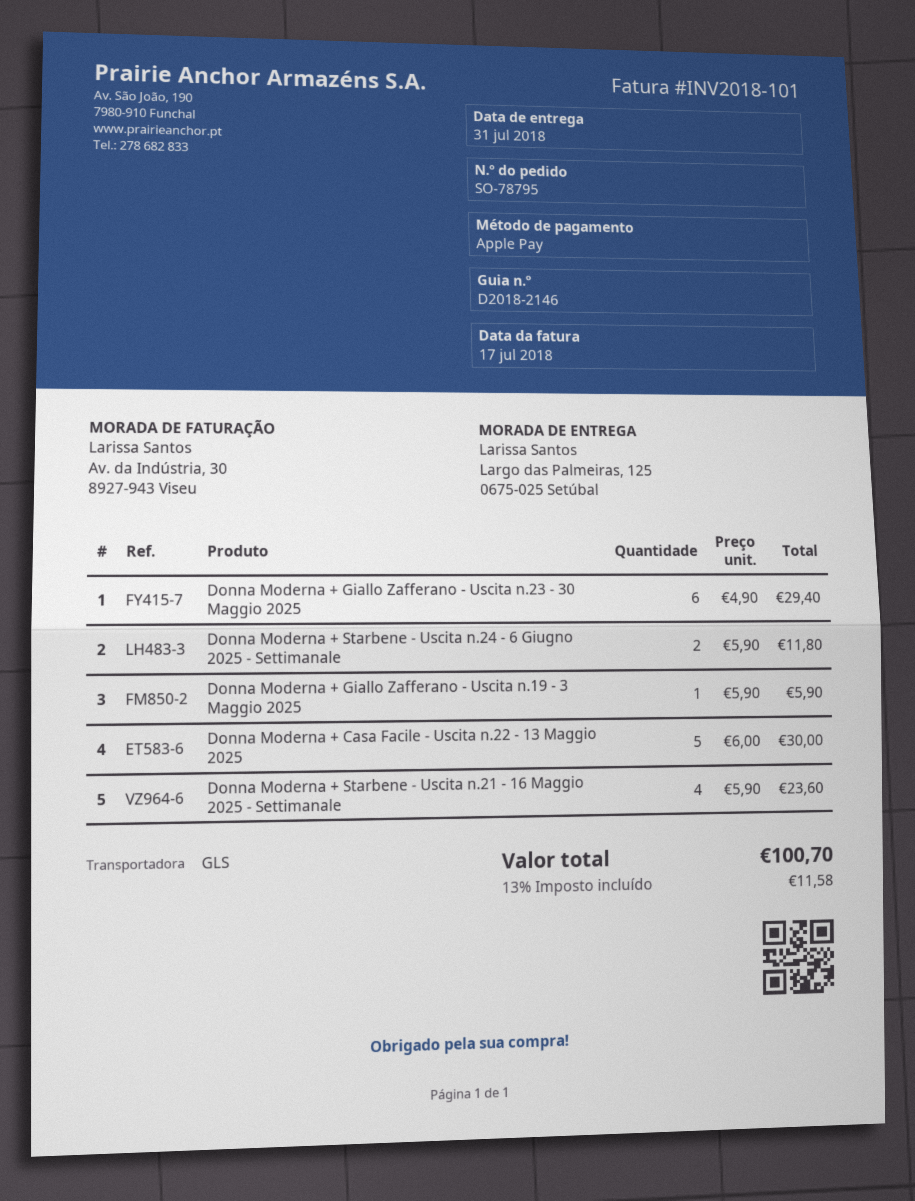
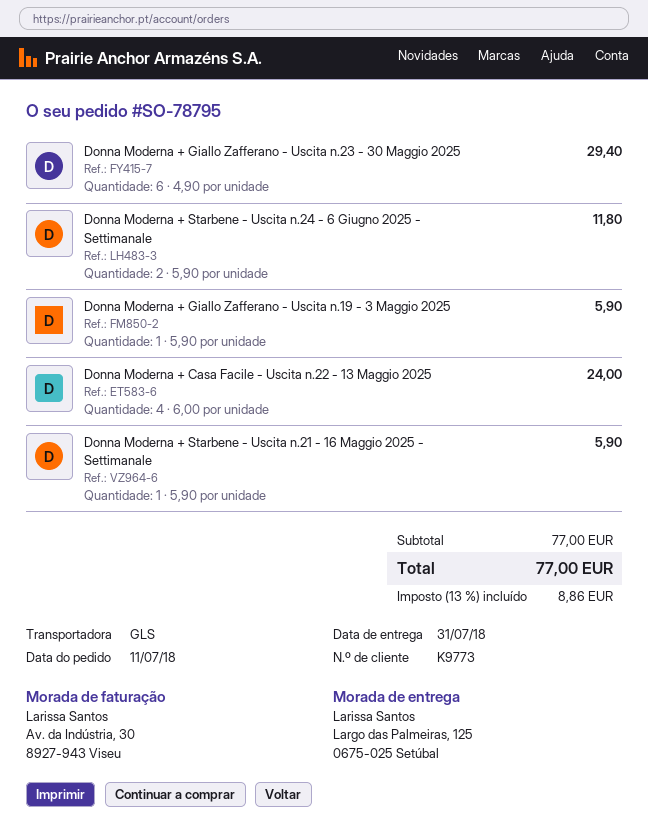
Donna Moderna + Casa Facile - Uscita n.22 - 13 Maggio 2025: 5 x 6.00 = 30.00 -> 4 x 6.00 = 24.00
Donna Moderna + Starbene - Uscita n.21 - 16 Maggio 2025 - Settimanale: 4 x 5.90 = 23.60 -> 1 x 5.90 = 5.90
tax: 13% = 11.58 -> 13% = 8.86
total: 100.70 -> 77.00

